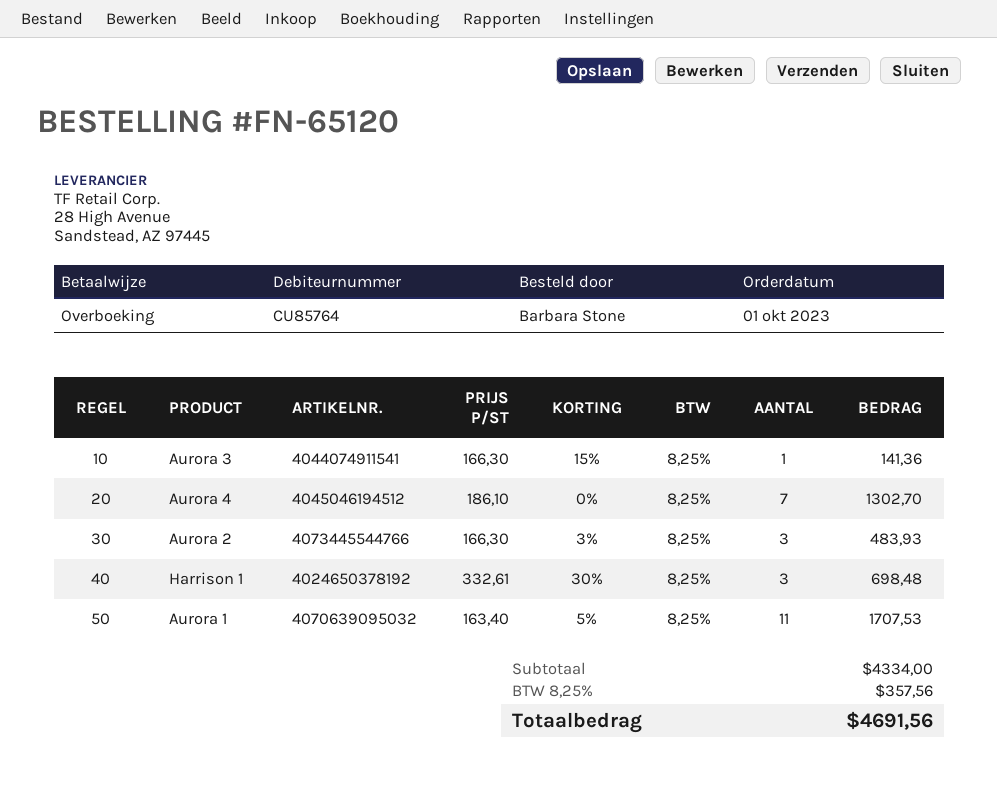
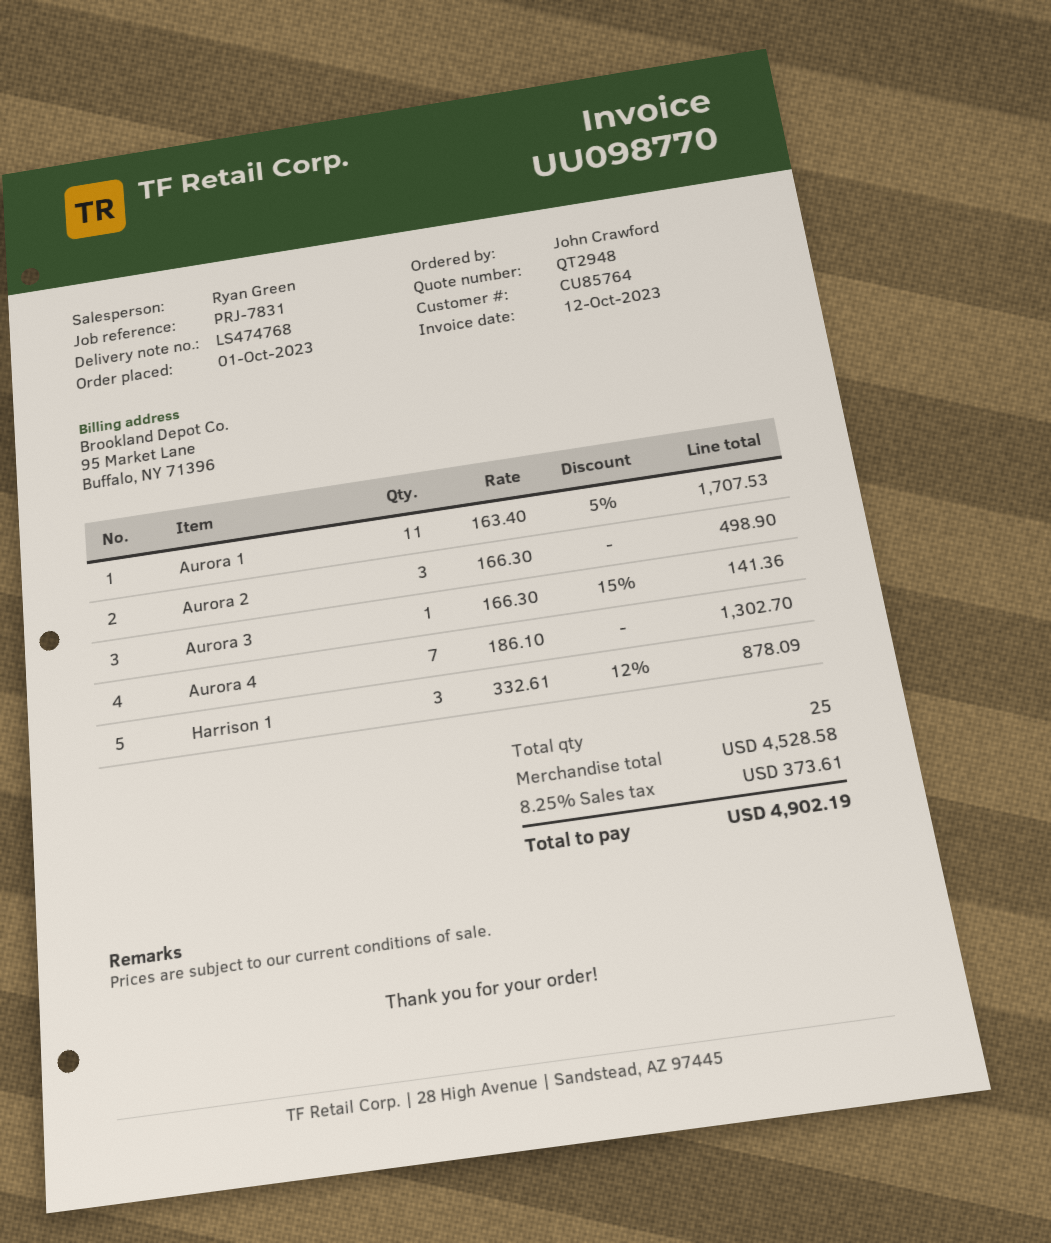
ordered by: Barbara Stone -> John Crawford
Aurora 2: 3 x 166.30 - 3% = 483.93 -> 3 x 166.30 = 498.90
Harrison 1: 3 x 332.61 - 30% = 698.48 -> 3 x 332.61 - 12% = 878.09
subtotal: 4334.00 -> 4528.58
tax: 8.25% = 357.56 -> 8.25% = 373.61
total: 4691.56 -> 4902.19

